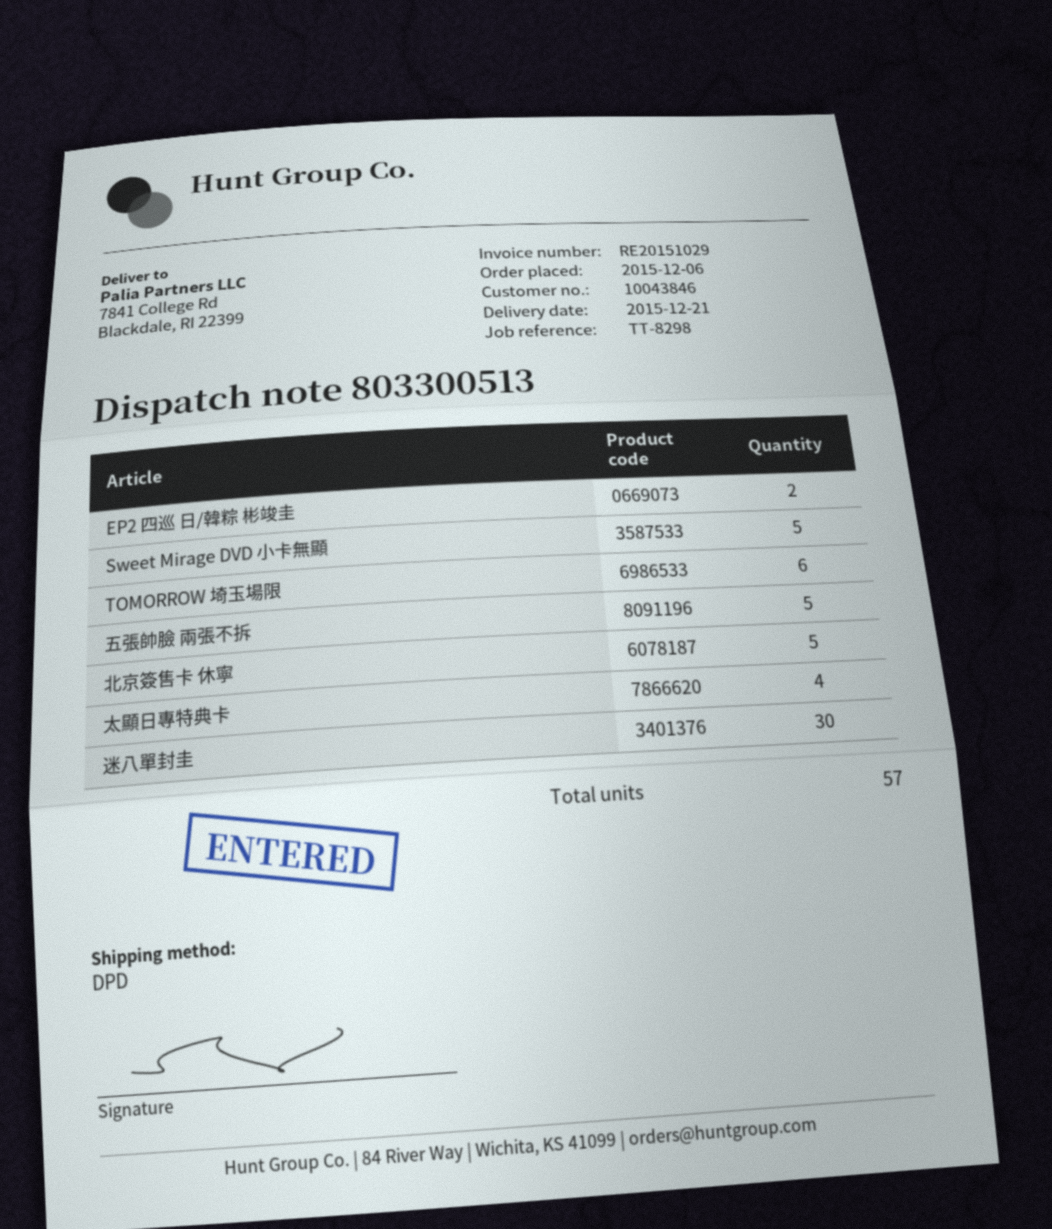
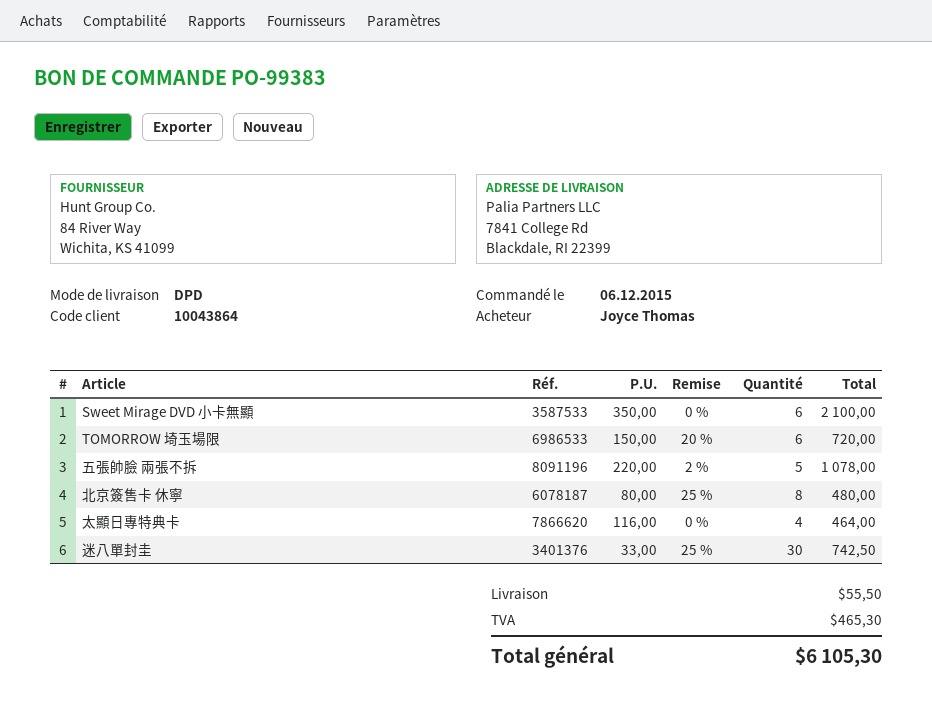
customer number: 10043846 -> 10043864
EP2 四巡 日/韓粽 彬竣圭: 2 -> none
Sweet Mirage DVD 小卡無顯: 5 -> 6
北京簽售卡 休寧: 5 -> 8

